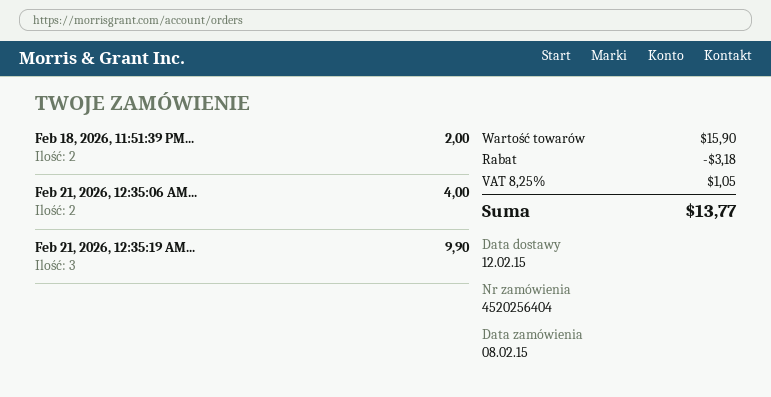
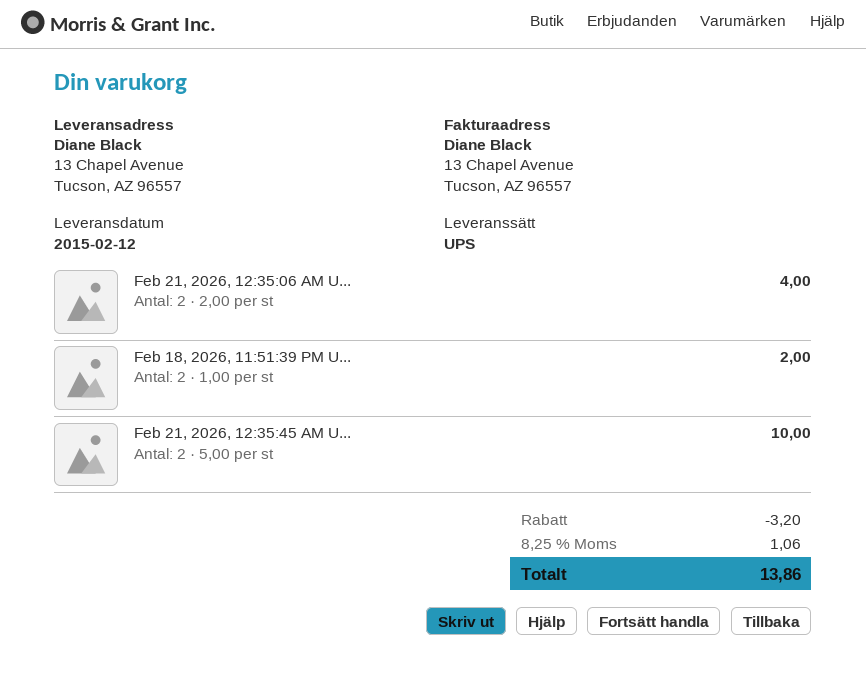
Feb 21, 2026, 12:35:19 AM...: 3 for 9.90 -> none
Feb 21, 2026, 12:35:45 AM U...: none -> 2 for 10.00
discount: 3.18 -> 3.20
tax: 8.25% = 1.05 -> 8.25% = 1.06
total: 13.77 -> 13.86

